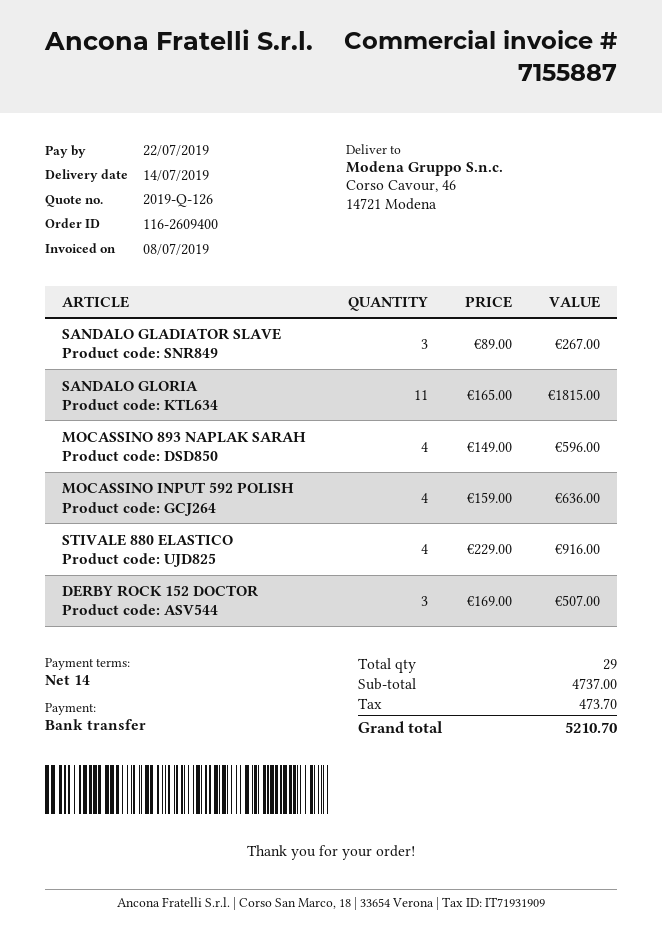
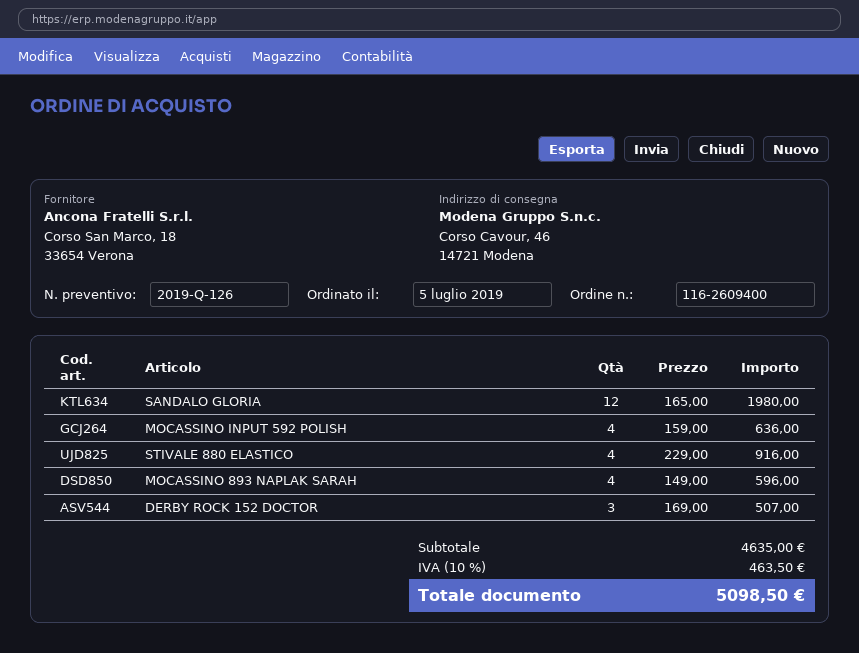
SANDALO GLADIATOR SLAVE: 3 x 89.00 = 267.00 -> none
SANDALO GLORIA: 11 x 165.00 = 1815.00 -> 12 x 165.00 = 1980.00
subtotal: 4737.00 -> 4635.00
tax: 473.70 -> 463.50
total: 5210.70 -> 5098.50

